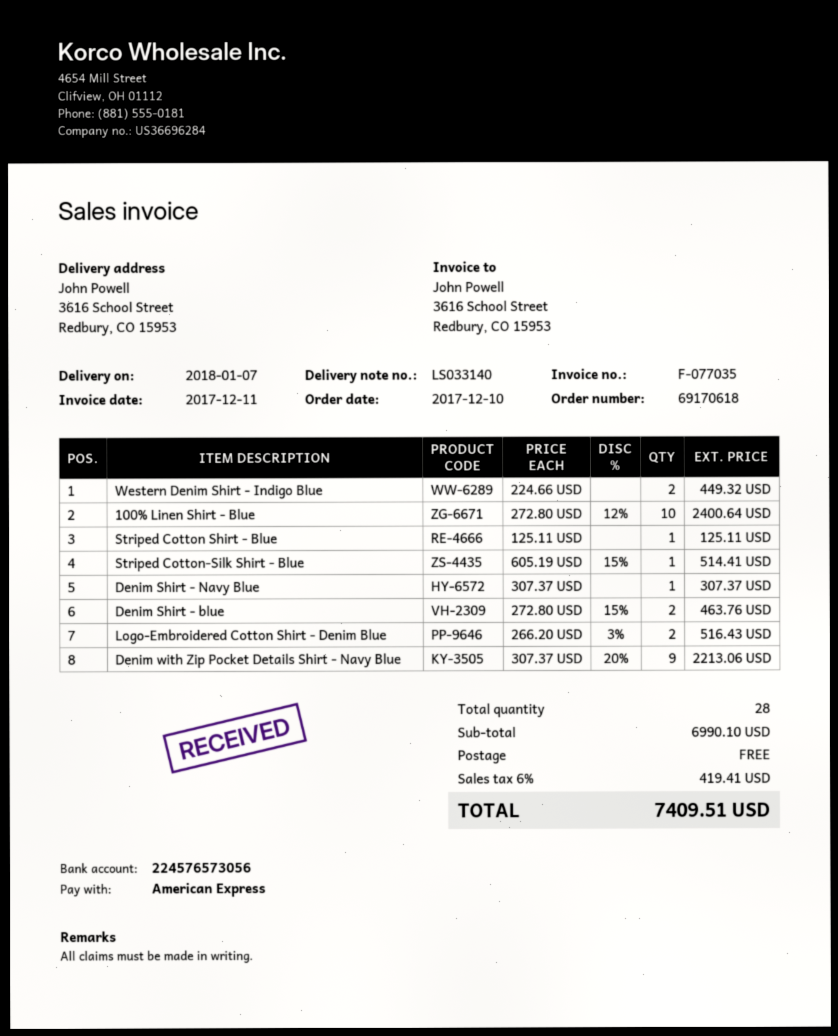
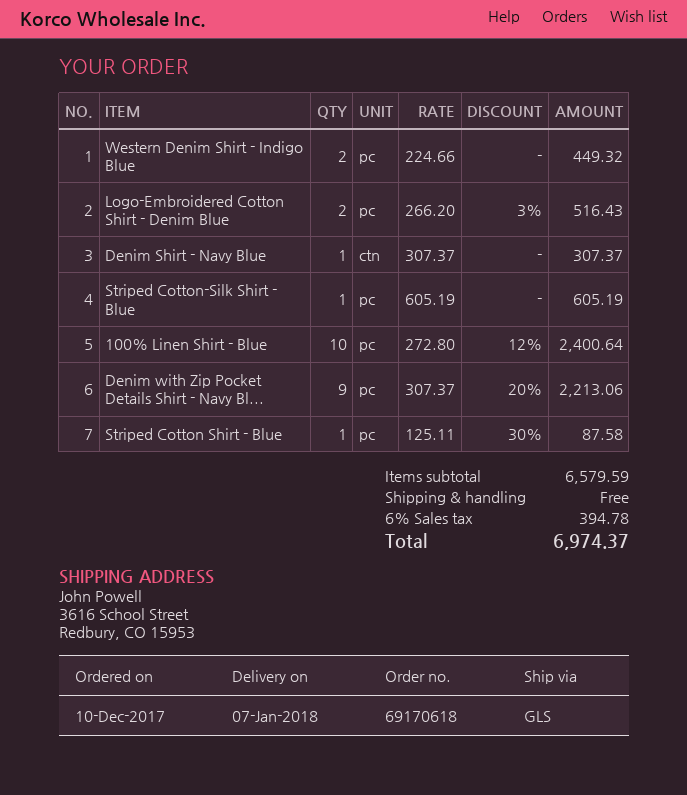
Striped Cotton Shirt - Blue: 1 x 125.11 = 125.11 -> 1 x 125.11 - 30% = 87.58
Striped Cotton-Silk Shirt - Blue: 1 x 605.19 - 15% = 514.41 -> 1 x 605.19 = 605.19
Denim Shirt - blue: 2 x 272.80 - 15% = 463.76 -> none
subtotal: 6990.10 -> 6579.59
tax: 6% = 419.41 -> 6% = 394.78
total: 7409.51 -> 6974.37

